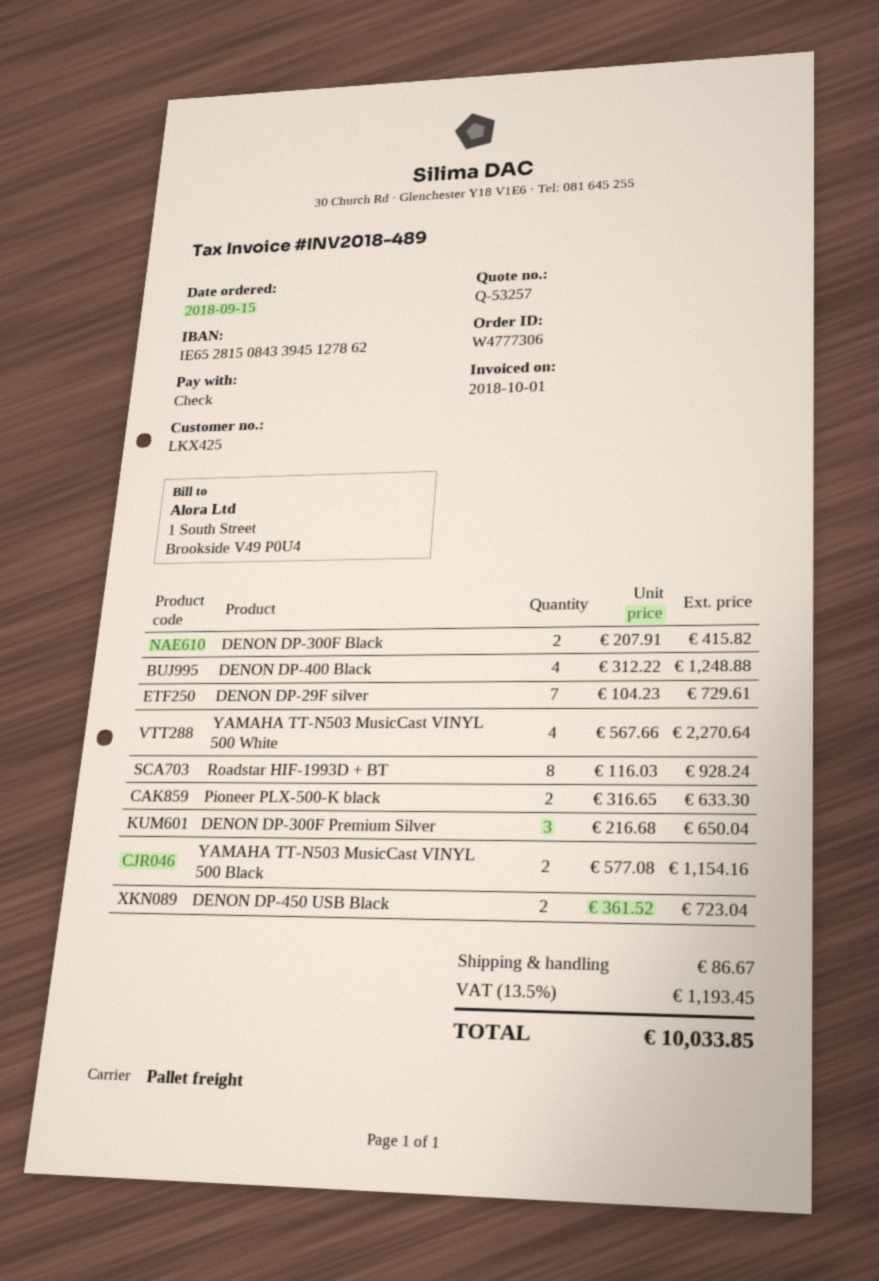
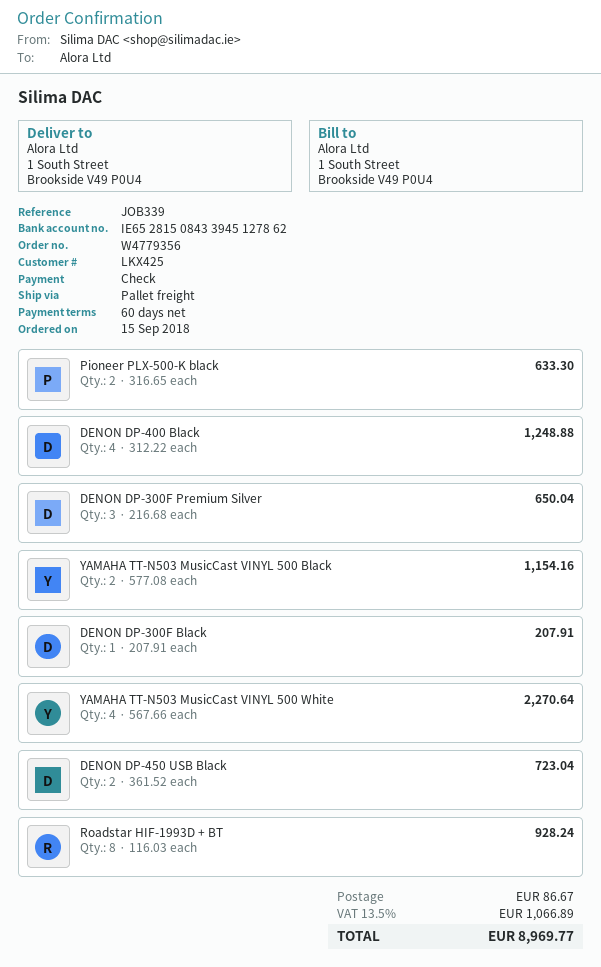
order number: W4777306 -> W4779356
DENON DP-300F Black: 2 x 207.91 = 415.82 -> 1 x 207.91 = 207.91
DENON DP-29F silver: 7 x 104.23 = 729.61 -> none
tax: 13.5% = 1193.45 -> 13.5% = 1066.89
total: 10033.85 -> 8969.77

